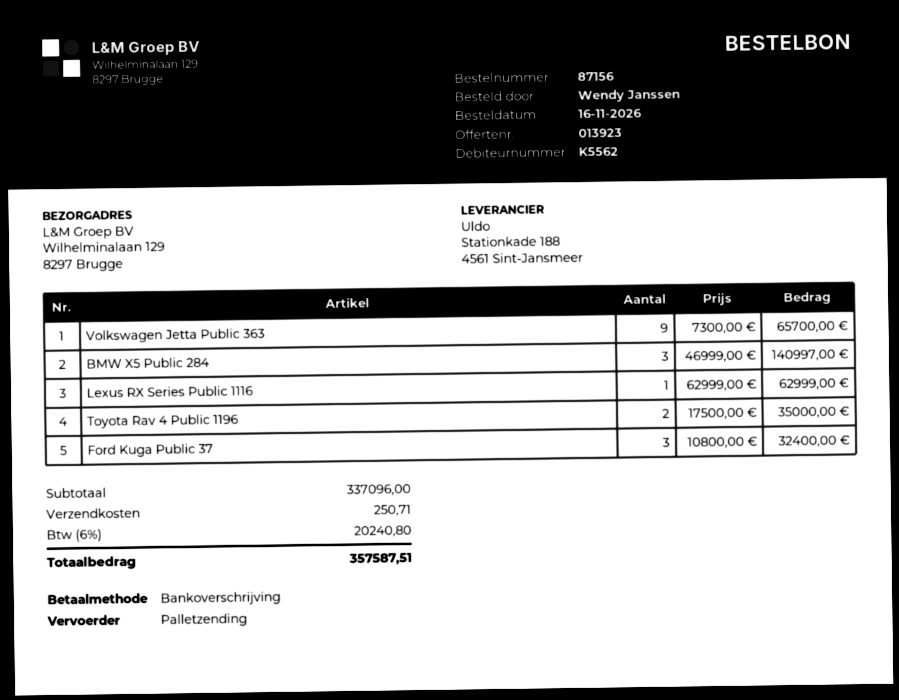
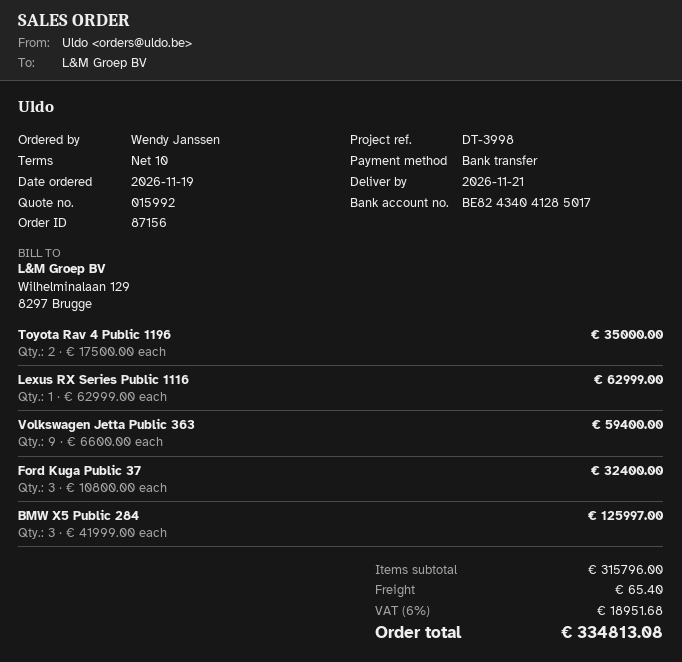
quote number: 013923 -> 015992
order date: 2026-11-16 -> 2026-11-19
Volkswagen Jetta Public 363: 9 x 7300.00 = 65700.00 -> 9 x 6600.00 = 59400.00
BMW X5 Public 284: 3 x 46999.00 = 140997.00 -> 3 x 41999.00 = 125997.00
subtotal: 337096.00 -> 315796.00
shipping: 250.71 -> 65.40
tax: 6% = 20240.80 -> 6% = 18951.68
total: 357587.51 -> 334813.08

